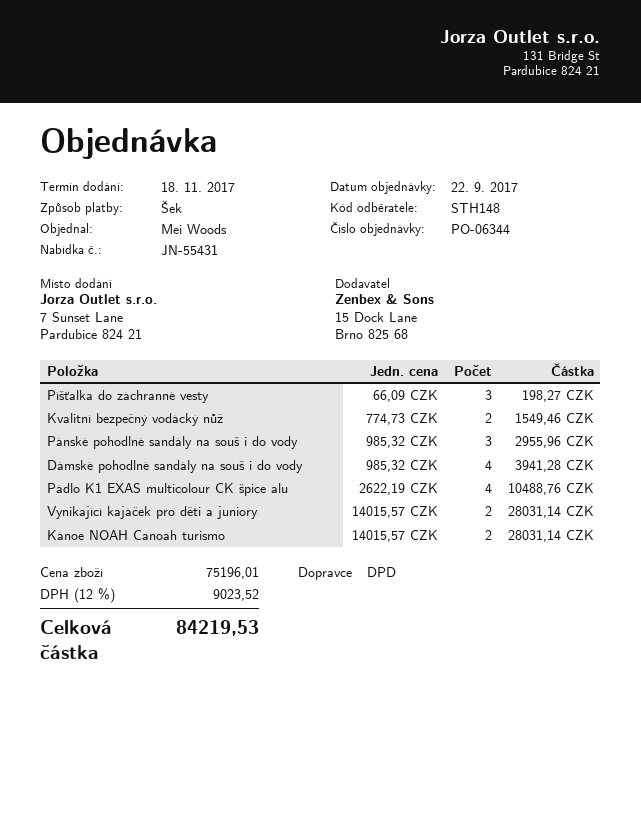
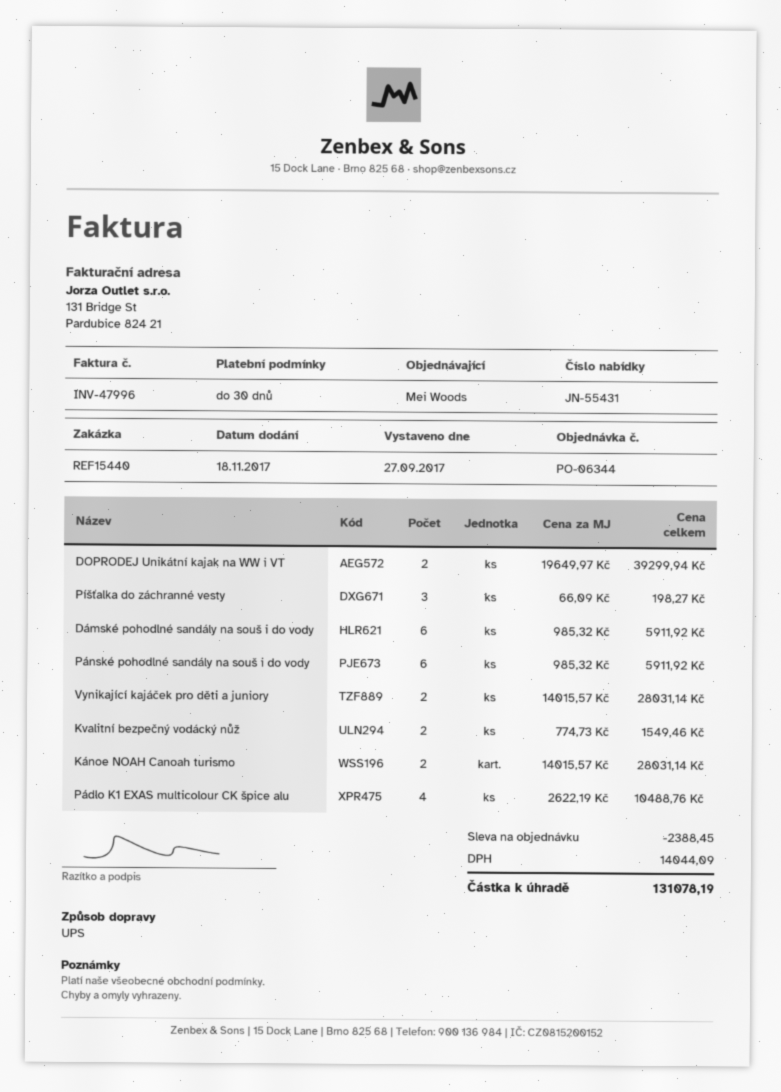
shipping method: DPD -> UPS
Pánské pohodlné sandály na souš i do vody: 3 x 985.32 = 2955.96 -> 6 x 985.32 = 5911.92
Dámské pohodlné sandály na souš i do vody: 4 x 985.32 = 3941.28 -> 6 x 985.32 = 5911.92
DOPRODEJ Unikátní kajak na WW i VT: none -> 2 x 19649.97 = 39299.94
discount: none -> 2388.45
tax: 9023.52 -> 14044.09
total: 84219.53 -> 131078.19

